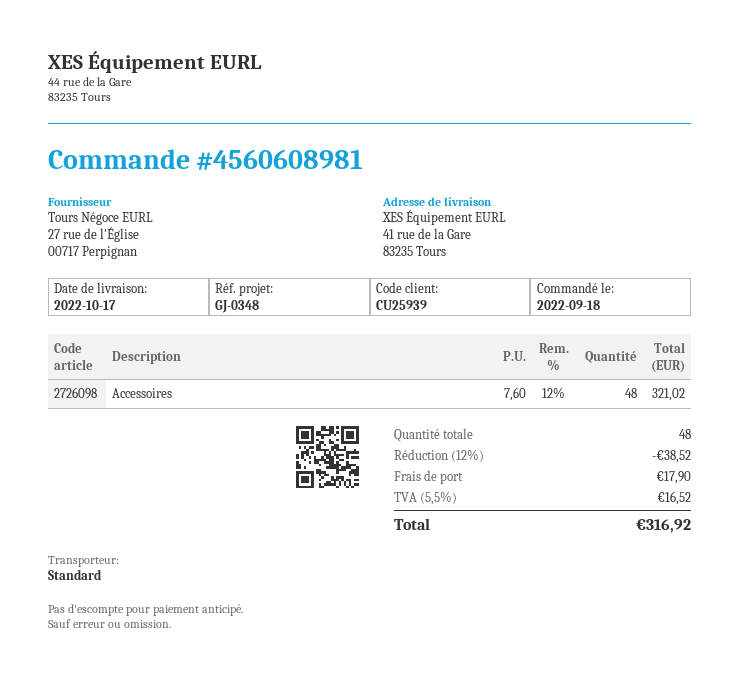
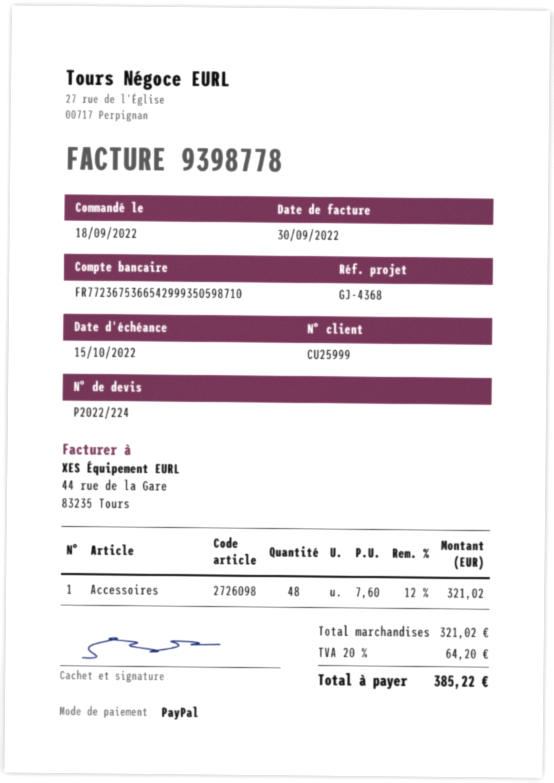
customer number: CU25939 -> CU25999
reference: GJ-0348 -> GJ-4368
discount: 12% = 38.52 -> none
shipping: 17.90 -> none
tax: 5.5% = 16.52 -> 20% = 64.20
total: 316.92 -> 385.22

